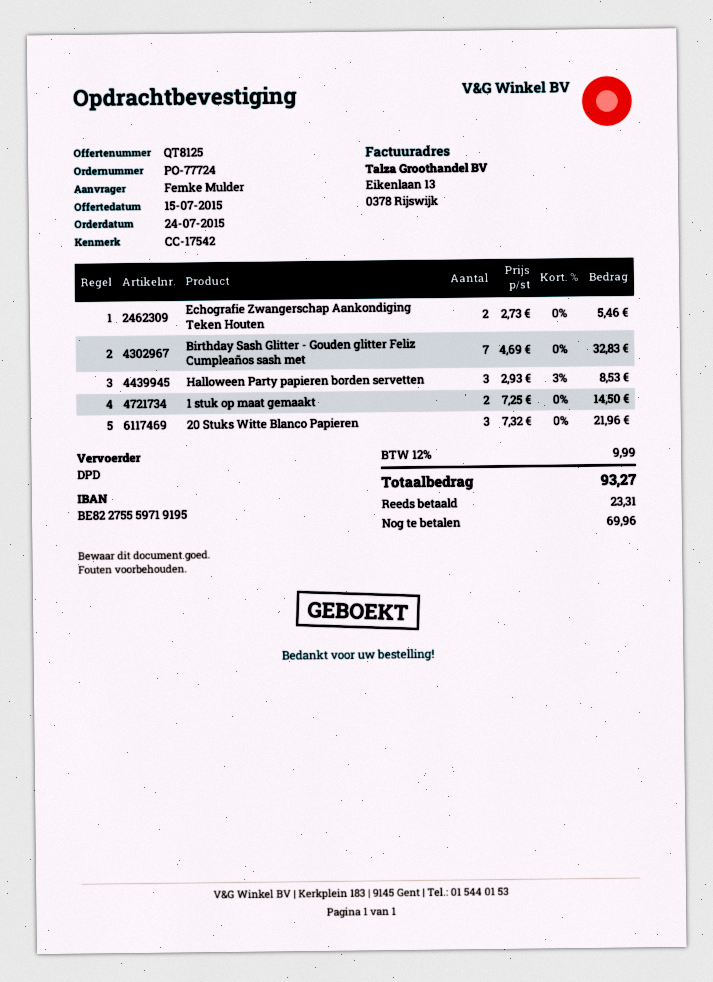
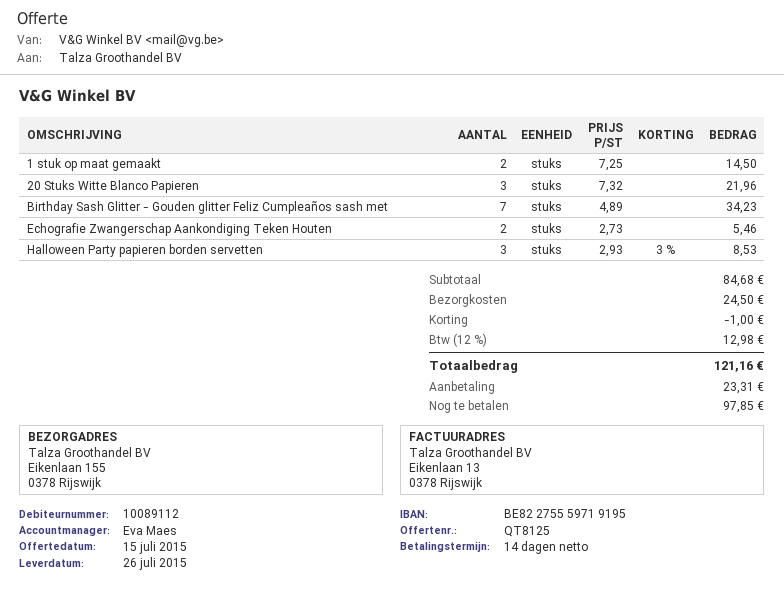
Birthday Sash Glitter - Gouden glitter Feliz Cumpleaños sash met: 7 x 4.69 = 32.83 -> 7 x 4.89 = 34.23
discount: none -> 1.00
shipping: none -> 24.50
tax: 12% = 9.99 -> 12% = 12.98
total: 93.27 -> 121.16
balance: 69.96 -> 97.85

